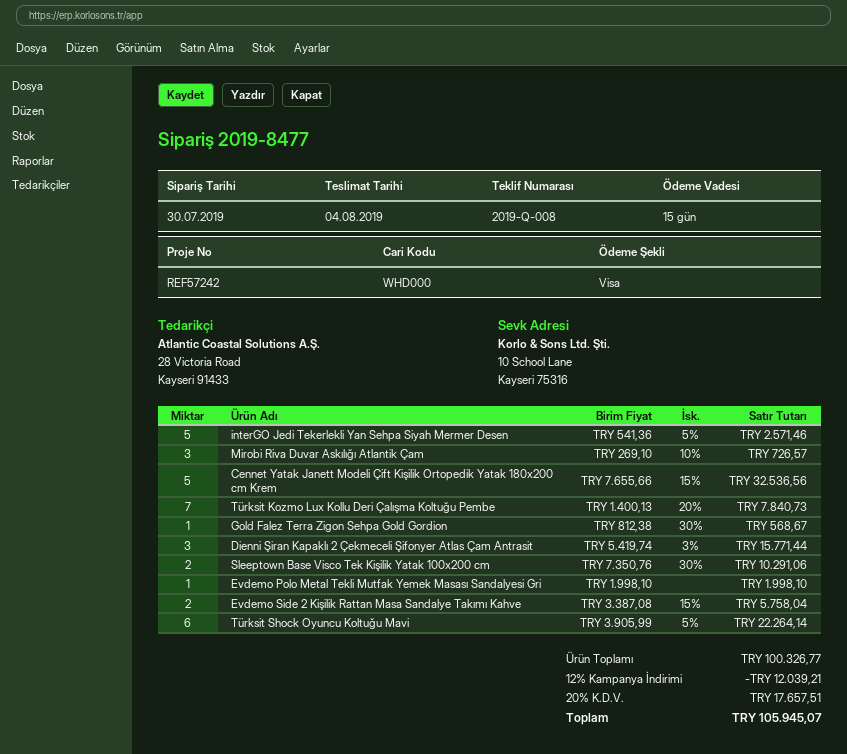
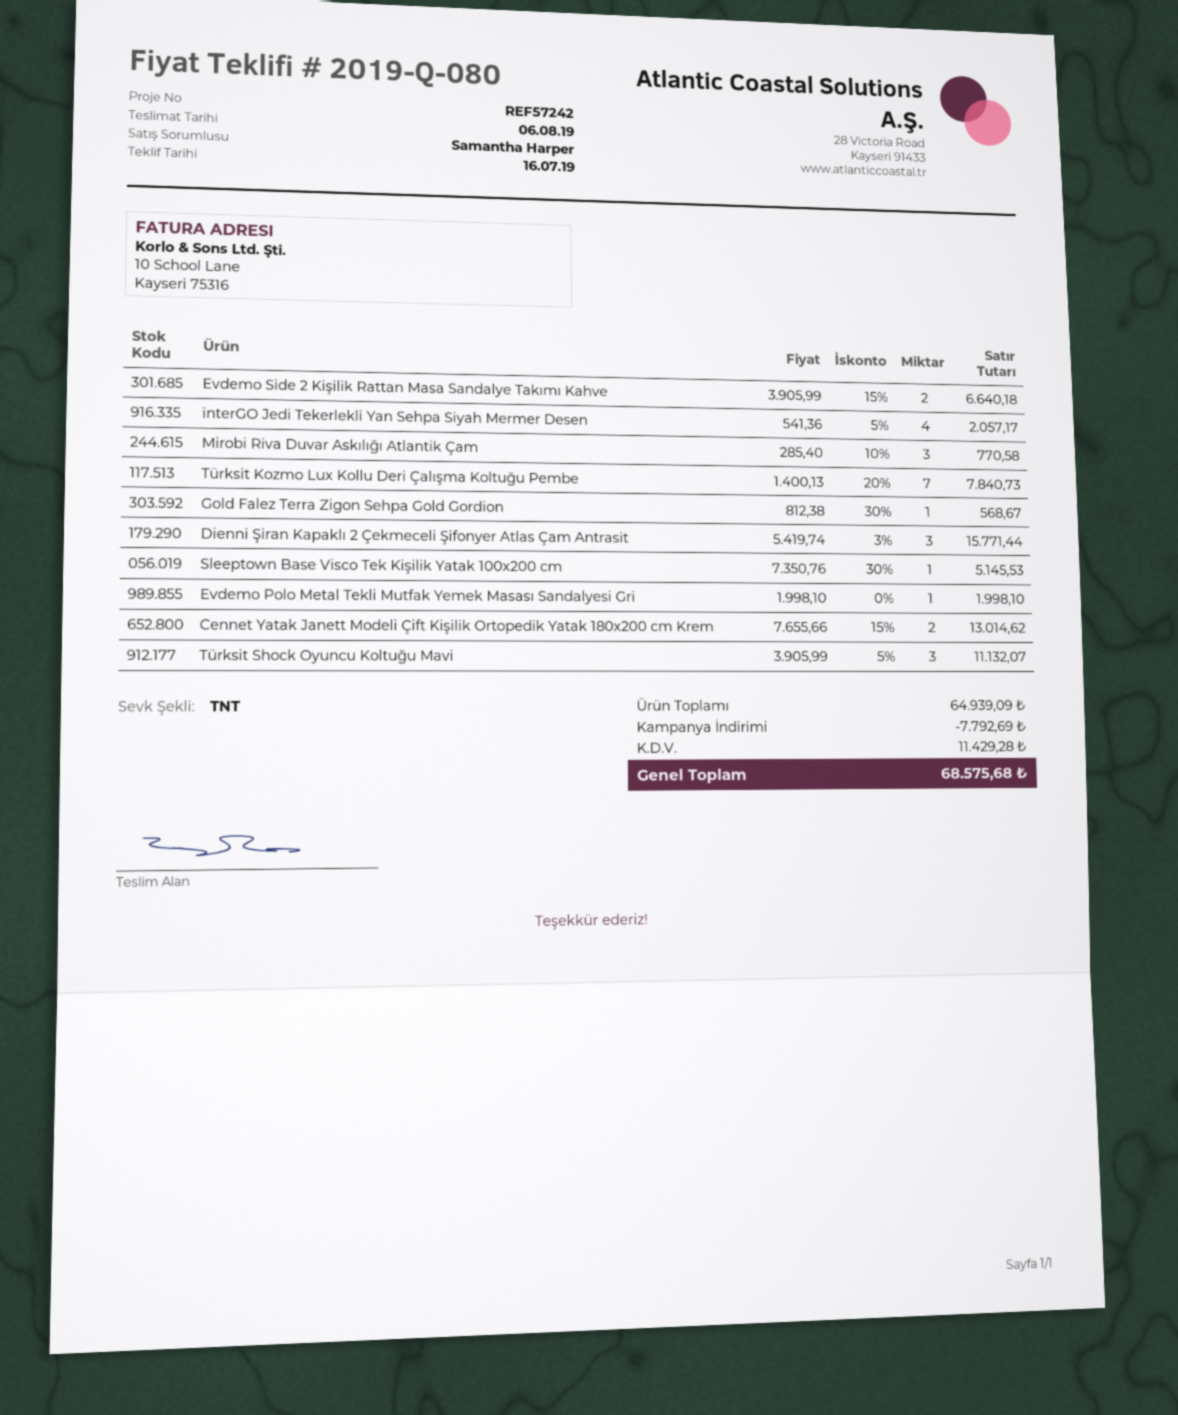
quote number: 2019-Q-008 -> 2019-Q-080
delivery date: 2019-08-04 -> 2019-08-06
interGO Jedi Tekerlekli Yan Sehpa Siyah Mermer Desen: 5 x 541.36 - 5% = 2571.46 -> 4 x 541.36 - 5% = 2057.17
Mirobi Riva Duvar Askılığı Atlantik Çam: 3 x 269.10 - 10% = 726.57 -> 3 x 285.40 - 10% = 770.58
Cennet Yatak Janett Modeli Çift Kişilik Ortopedik Yatak 180x200 cm Krem: 5 x 7655.66 - 15% = 32536.56 -> 2 x 7655.66 - 15% = 13014.62
Sleeptown Base Visco Tek Kişilik Yatak 100x200 cm: 2 x 7350.76 - 30% = 10291.06 -> 1 x 7350.76 - 30% = 5145.53
Evdemo Side 2 Kişilik Rattan Masa Sandalye Takımı Kahve: 2 x 3387.08 - 15% = 5758.04 -> 2 x 3905.99 - 15% = 6640.18
Türksit Shock Oyuncu Koltuğu Mavi: 6 x 3905.99 - 5% = 22264.14 -> 3 x 3905.99 - 5% = 11132.07
subtotal: 100326.77 -> 64939.09
discount: 12039.21 -> 7792.69
tax: 17657.51 -> 11429.28
total: 105945.07 -> 68575.68

